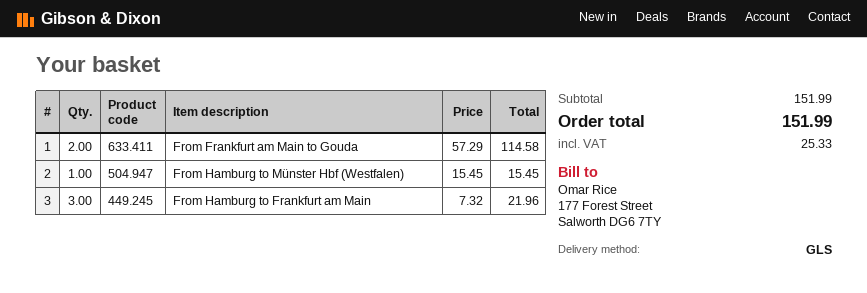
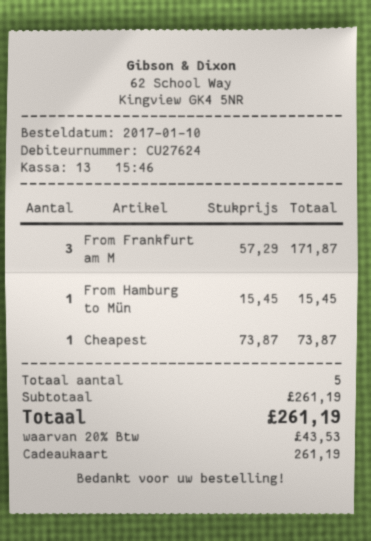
From Frankfurt am Main to Gouda: 2 x 57.29 = 114.58 -> 3 x 57.29 = 171.87
From Hamburg to Frankfurt am Main: 3 x 7.32 = 21.96 -> none
Cheapest: none -> 1 x 73.87 = 73.87
subtotal: 151.99 -> 261.19
tax: 25.33 -> 43.53
total: 151.99 -> 261.19

